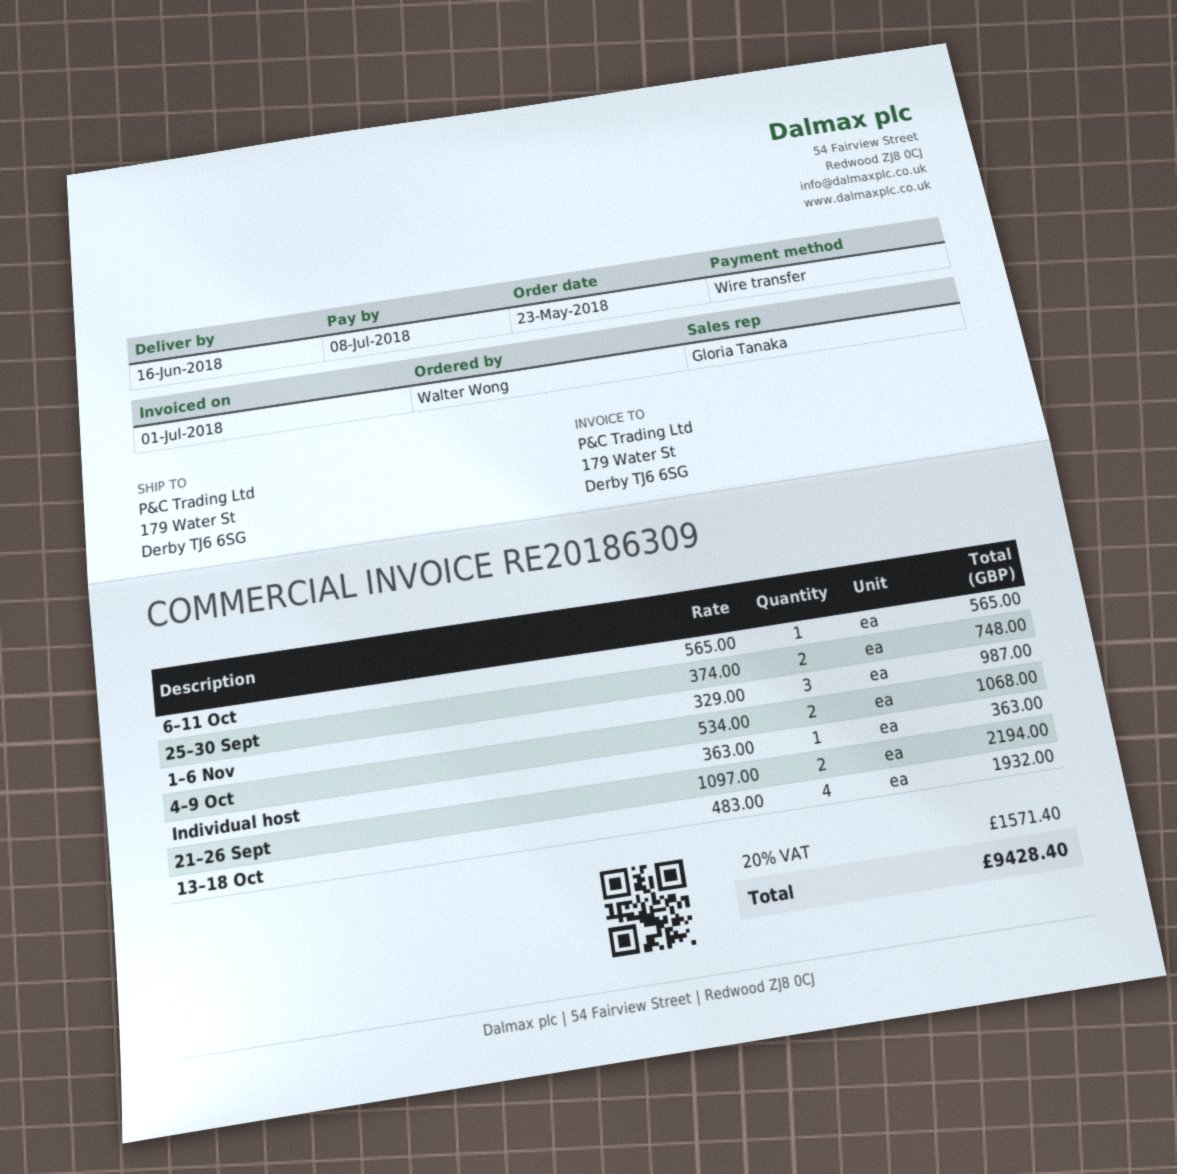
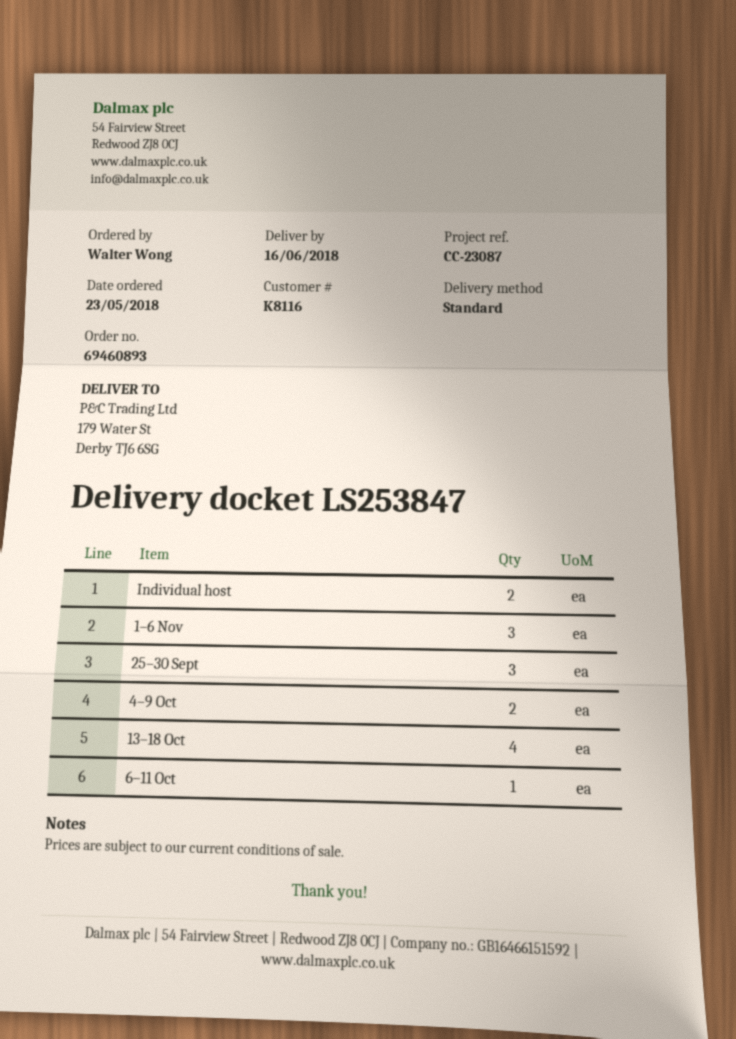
25–30 Sept: 2 -> 3
Individual host: 1 -> 2
21–26 Sept: 2 -> none

